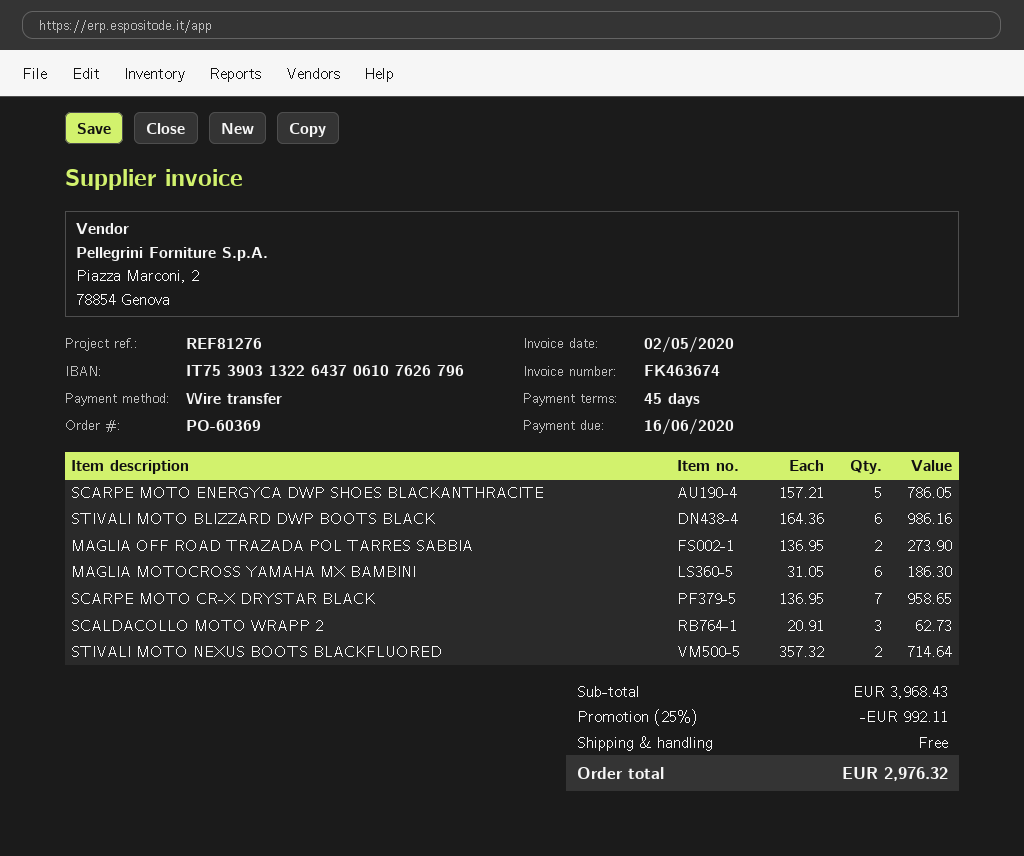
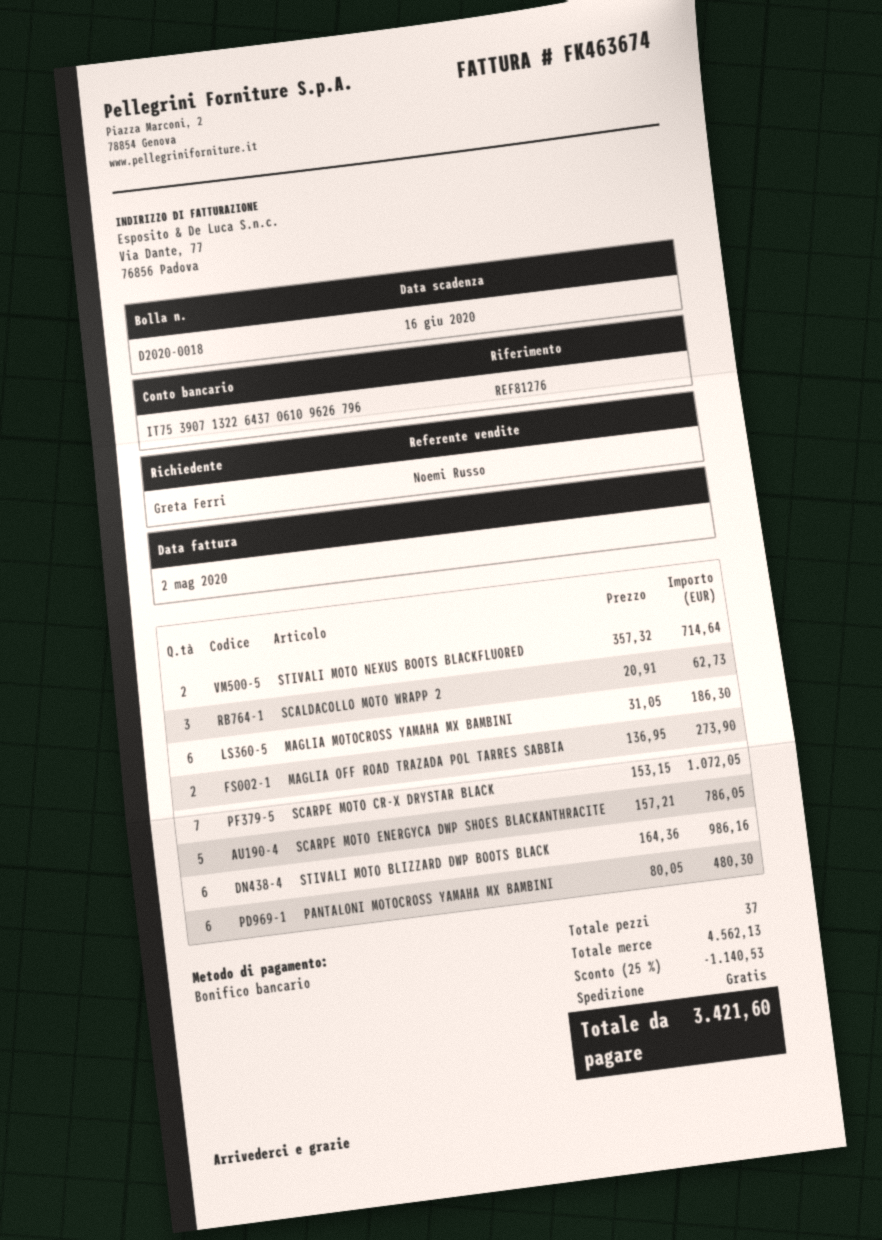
bank account: IT7539031322643706107626796 -> IT7539071322643706109626796
SCARPE MOTO CR-X DRYSTAR BLACK: 7 x 136.95 = 958.65 -> 7 x 153.15 = 1072.05
PANTALONI MOTOCROSS YAMAHA MX BAMBINI: none -> 6 x 80.05 = 480.30
subtotal: 3968.43 -> 4562.13
discount: 25% = 992.11 -> 25% = 1140.53
total: 2976.32 -> 3421.60

